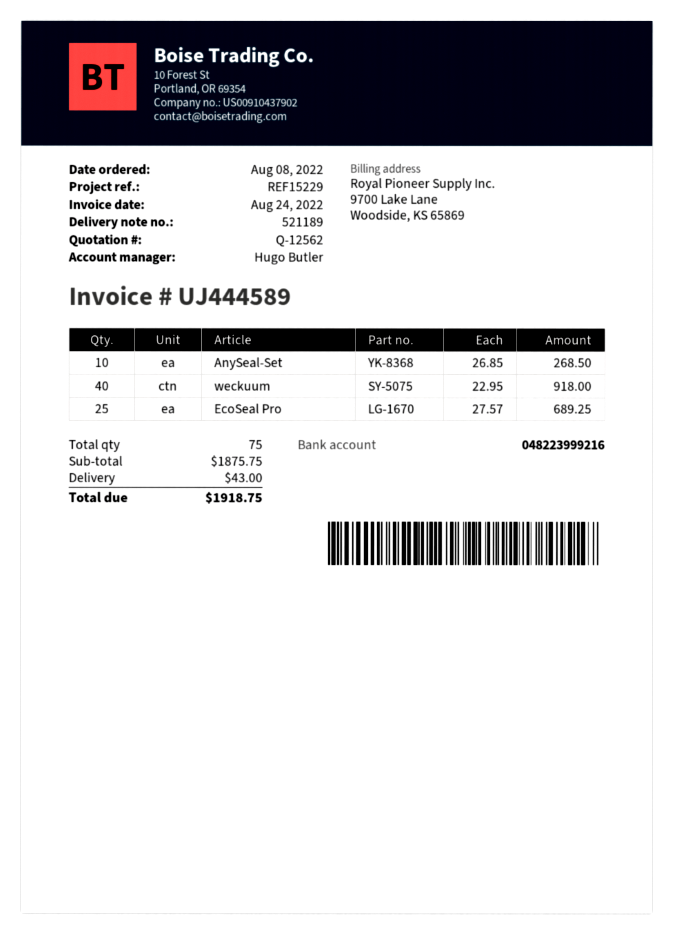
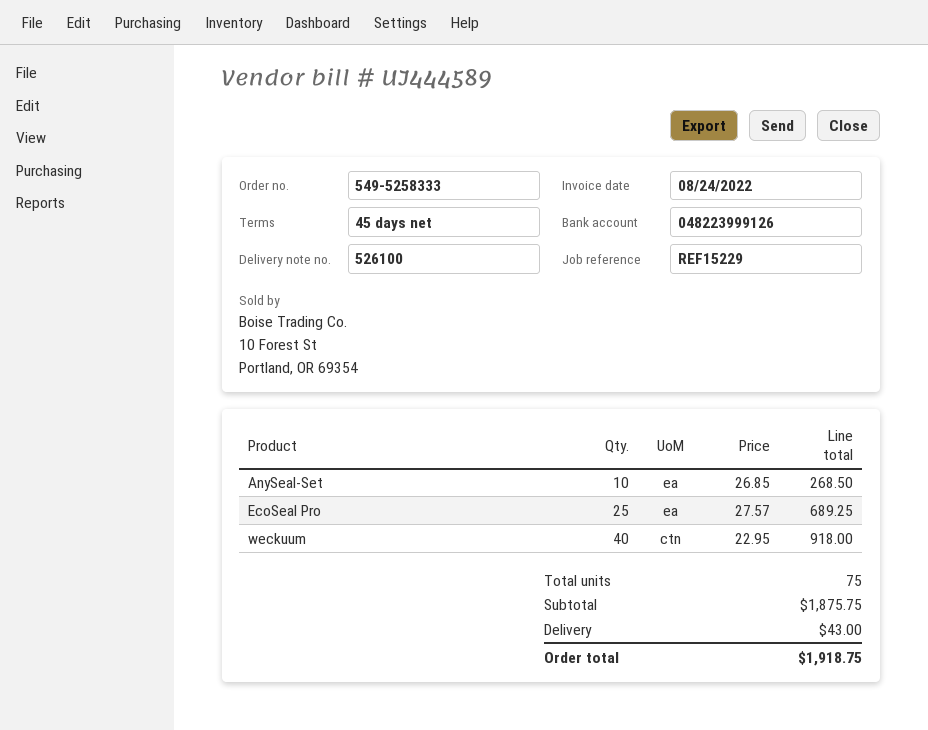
delivery note number: 521189 -> 526100
bank account: 048223999216 -> 048223999126

